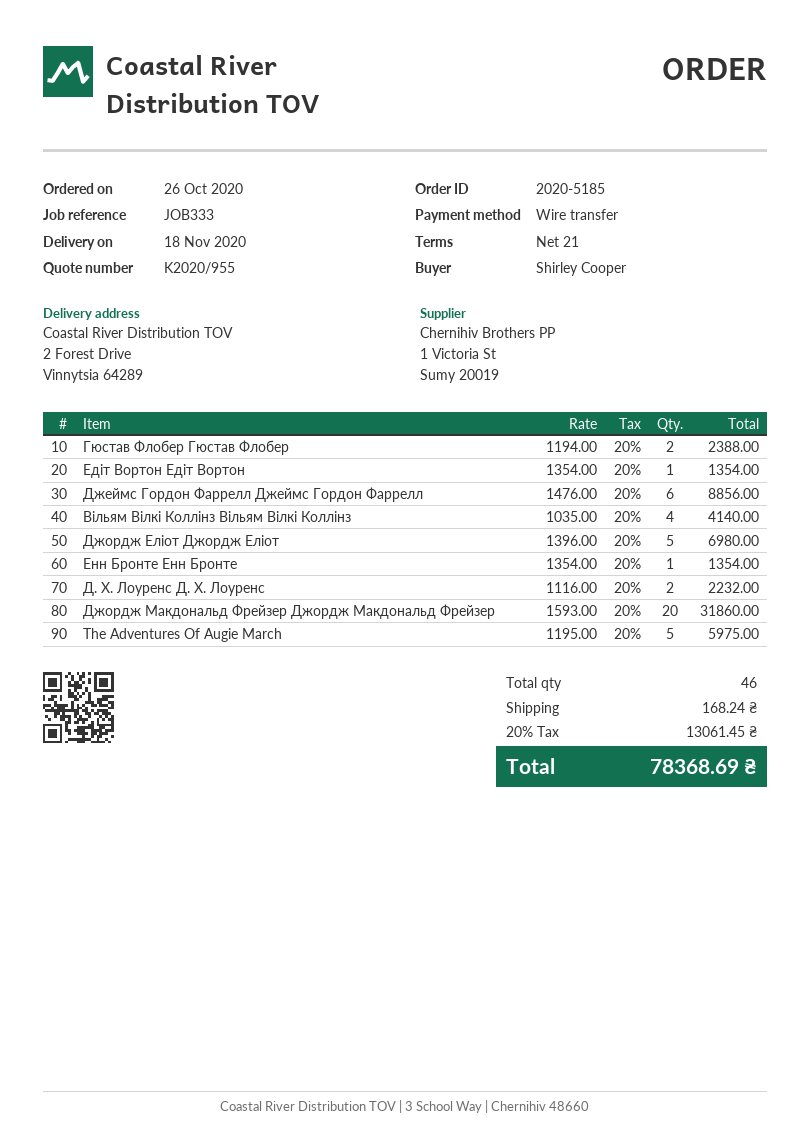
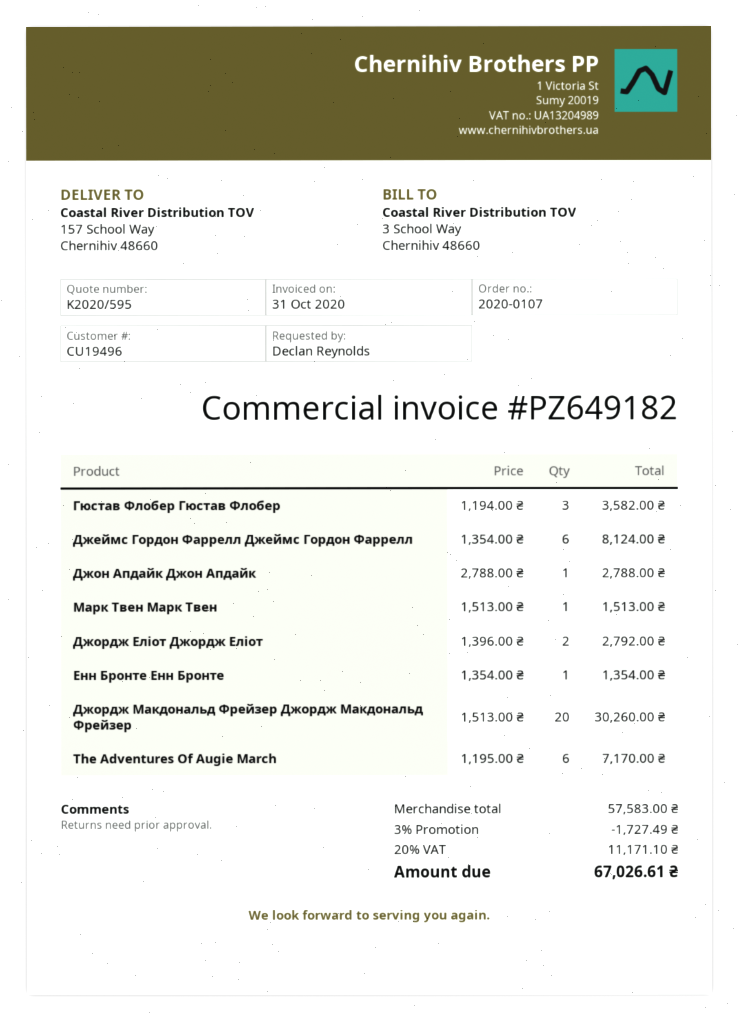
quote number: K2020/955 -> K2020/595
order number: 2020-5185 -> 2020-0107
ordered by: Shirley Cooper -> Declan Reynolds
ship to: 2 Forest Drive, Vinnytsia 64289 -> 157 School Way, Chernihiv 48660
Гюстав Флобер Гюстав Флобер: 2 x 1194.00 = 2388.00 -> 3 x 1194.00 = 3582.00
Едіт Вортон Едіт Вортон: 1 x 1354.00 = 1354.00 -> none
Джеймс Гордон Фаррелл Джеймс Гордон Фаррелл: 6 x 1476.00 = 8856.00 -> 6 x 1354.00 = 8124.00
Вільям Вілкі Коллінз Вільям Вілкі Коллінз: 4 x 1035.00 = 4140.00 -> none
Джордж Еліот Джордж Еліот: 5 x 1396.00 = 6980.00 -> 2 x 1396.00 = 2792.00
Д. Х. Лоуренс Д. Х. Лоуренс: 2 x 1116.00 = 2232.00 -> none
Джордж Макдональд Фрейзер Джордж Макдональд Фрейзер: 20 x 1593.00 = 31860.00 -> 20 x 1513.00 = 30260.00
The Adventures Of Augie March: 5 x 1195.00 = 5975.00 -> 6 x 1195.00 = 7170.00
Джон Апдайк Джон Апдайк: none -> 1 x 2788.00 = 2788.00
Марк Твен Марк Твен: none -> 1 x 1513.00 = 1513.00
discount: none -> 3% = 1727.49
shipping: 168.24 -> none
tax: 20% = 13061.45 -> 20% = 11171.10
total: 78368.69 -> 67026.61

